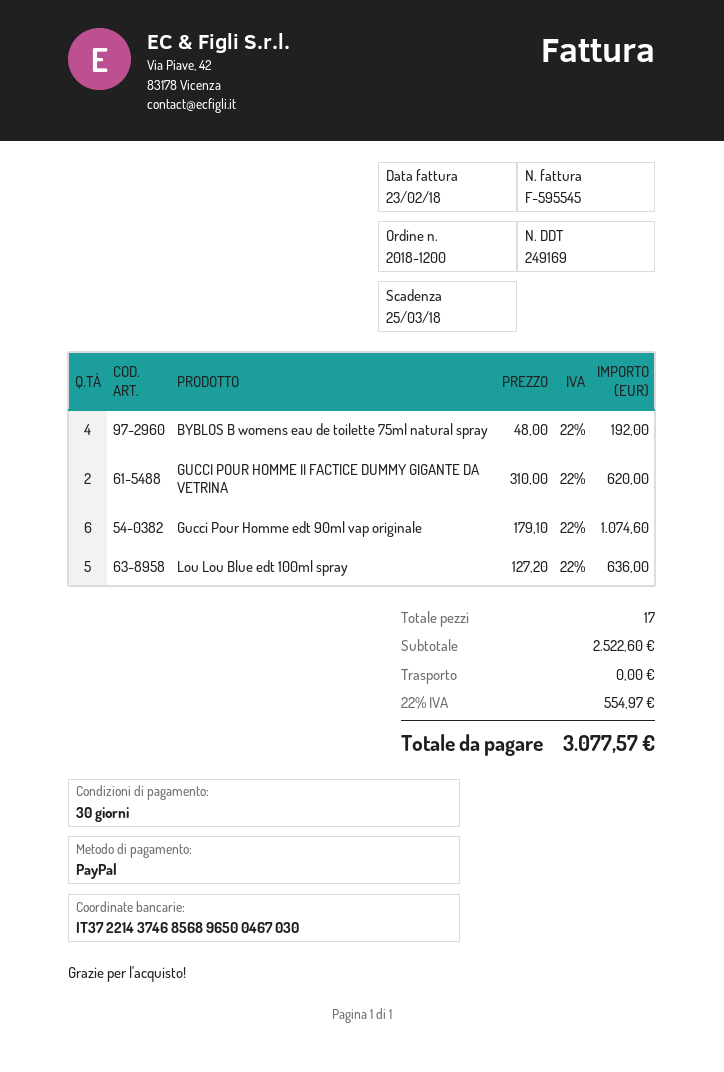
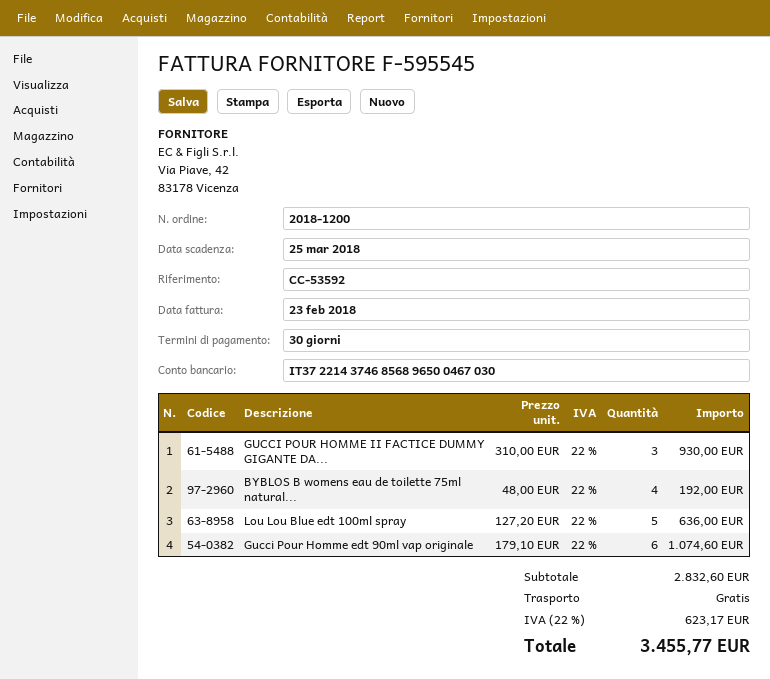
GUCCI POUR HOMME II FACTICE DUMMY GIGANTE DA VETRINA: 2 x 310.00 = 620.00 -> 3 x 310.00 = 930.00
subtotal: 2522.60 -> 2832.60
tax: 22% = 554.97 -> 22% = 623.17
total: 3077.57 -> 3455.77

